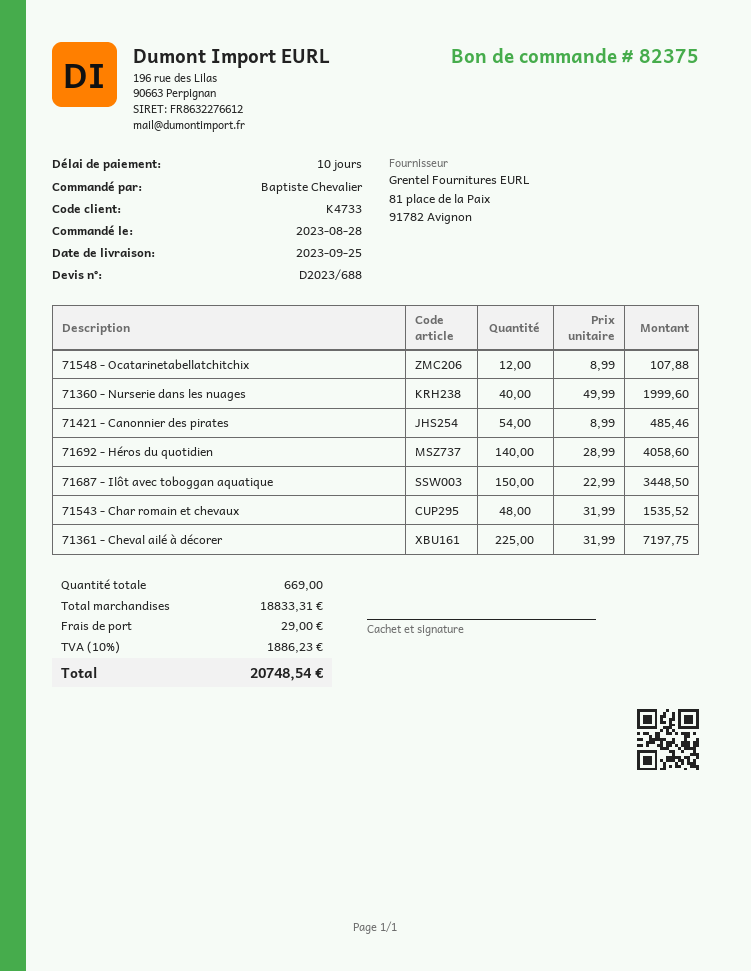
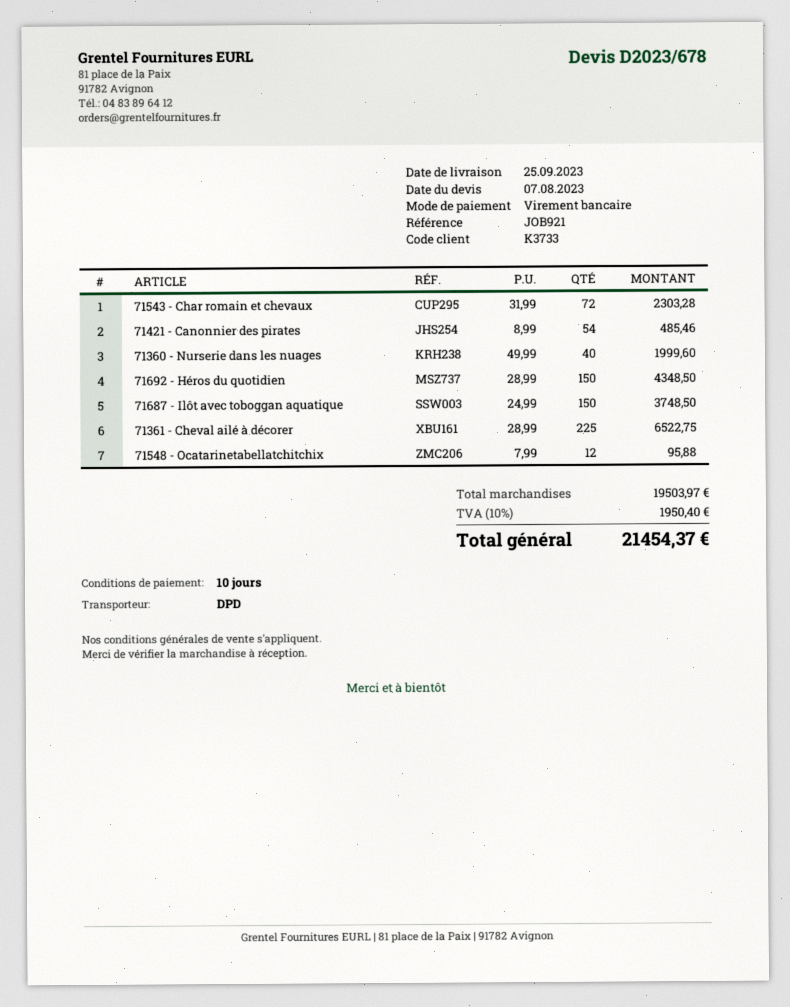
quote number: D2023/688 -> D2023/678
customer number: K4733 -> K3733
71548 - Ocatarinetabellatchitchix: 12 x 8.99 = 107.88 -> 12 x 7.99 = 95.88
71692 - Héros du quotidien: 140 x 28.99 = 4058.60 -> 150 x 28.99 = 4348.50
71687 - Ilôt avec toboggan aquatique: 150 x 22.99 = 3448.50 -> 150 x 24.99 = 3748.50
71543 - Char romain et chevaux: 48 x 31.99 = 1535.52 -> 72 x 31.99 = 2303.28
71361 - Cheval ailé à décorer: 225 x 31.99 = 7197.75 -> 225 x 28.99 = 6522.75
subtotal: 18833.31 -> 19503.97
shipping: 29.00 -> none
tax: 10% = 1886.23 -> 10% = 1950.40
total: 20748.54 -> 21454.37

